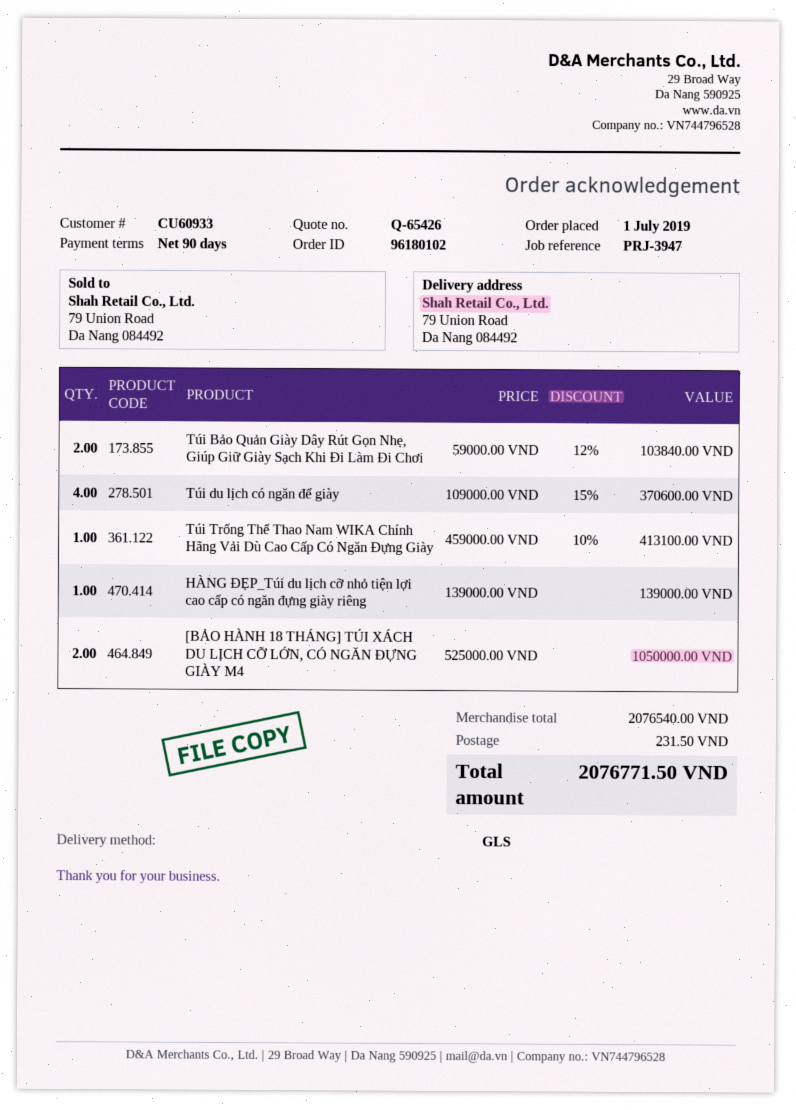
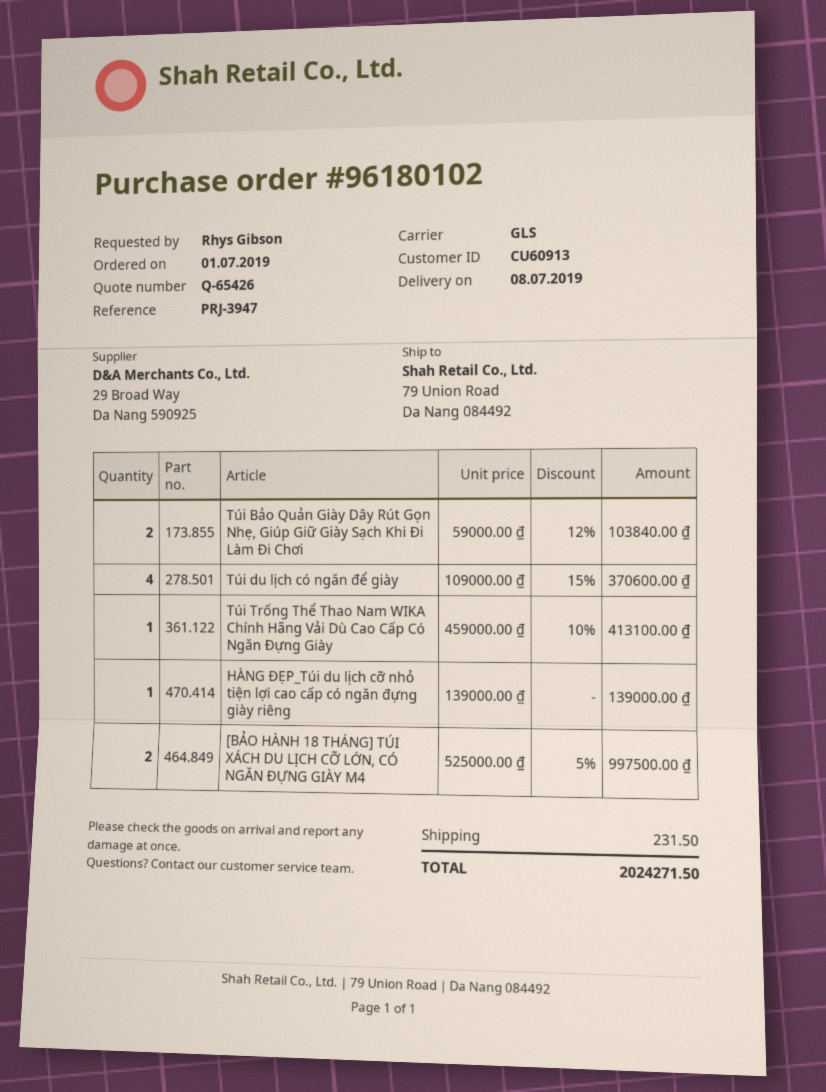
customer number: CU60933 -> CU60913
[BẢO HÀNH 18 THÁNG] TÚI XÁCH DU LỊCH CỠ LỚN, CÓ NGĂN ĐỰNG GIÀY M4: 2 x 525000.00 = 1050000.00 -> 2 x 525000.00 - 5% = 997500.00
total: 2076771.50 -> 2024271.50

